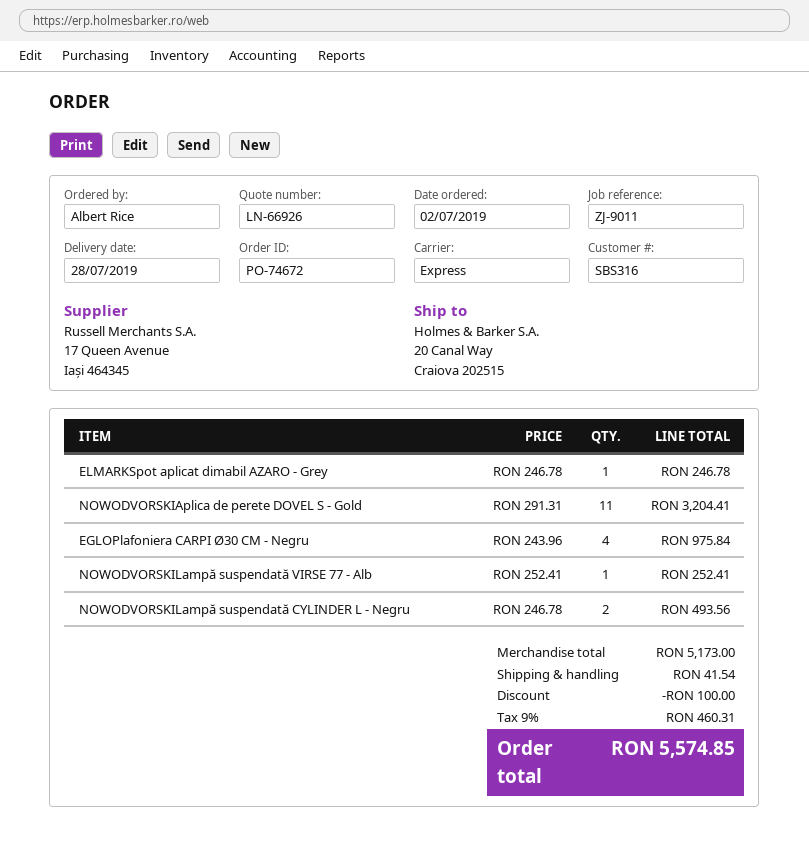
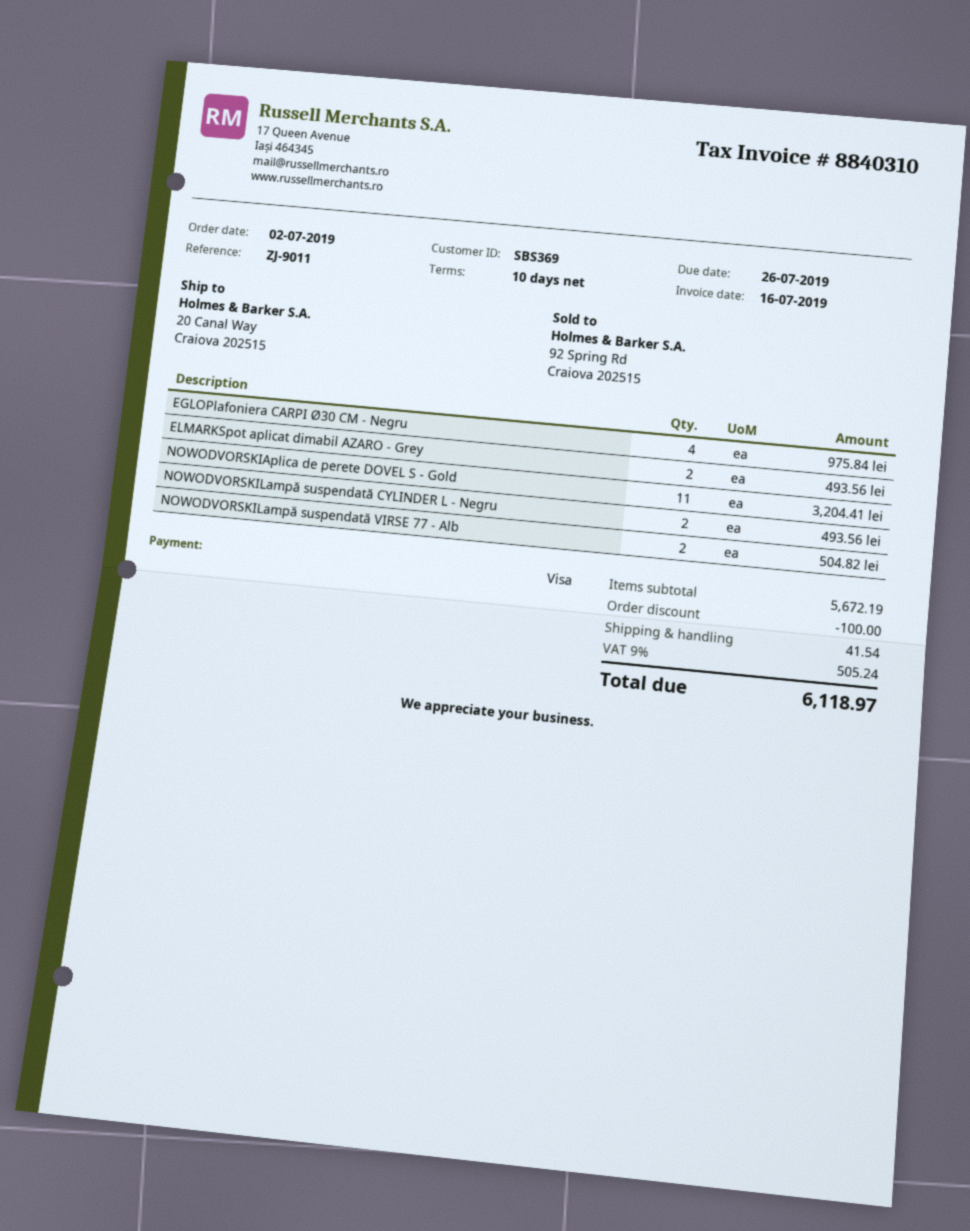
customer number: SBS316 -> SBS369
ELMARKSpot aplicat dimabil AZARO - Grey: 1 for 246.78 -> 2 for 493.56
NOWODVORSKILampă suspendată VIRSE 77 - Alb: 1 for 252.41 -> 2 for 504.82
subtotal: 5173.00 -> 5672.19
tax: 9% = 460.31 -> 9% = 505.24
total: 5574.85 -> 6118.97

